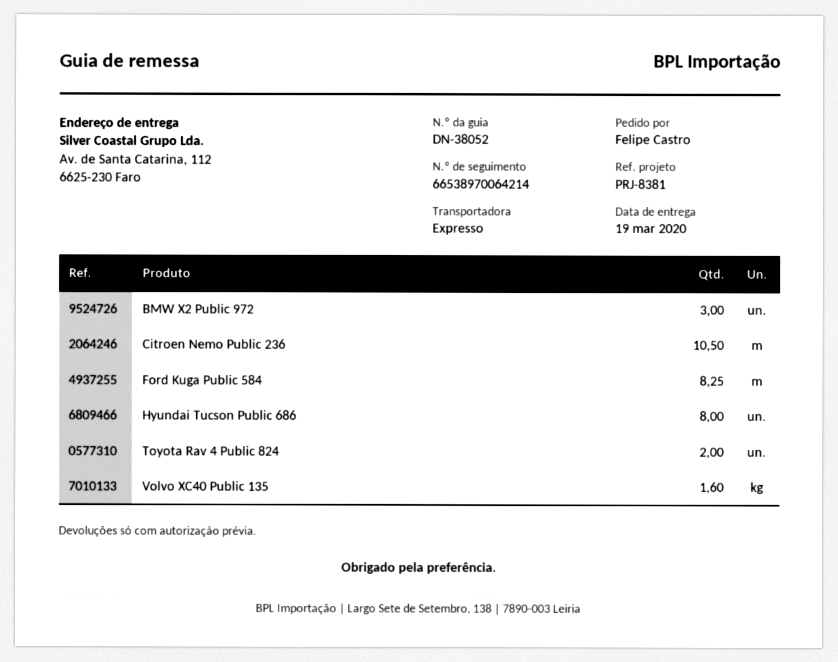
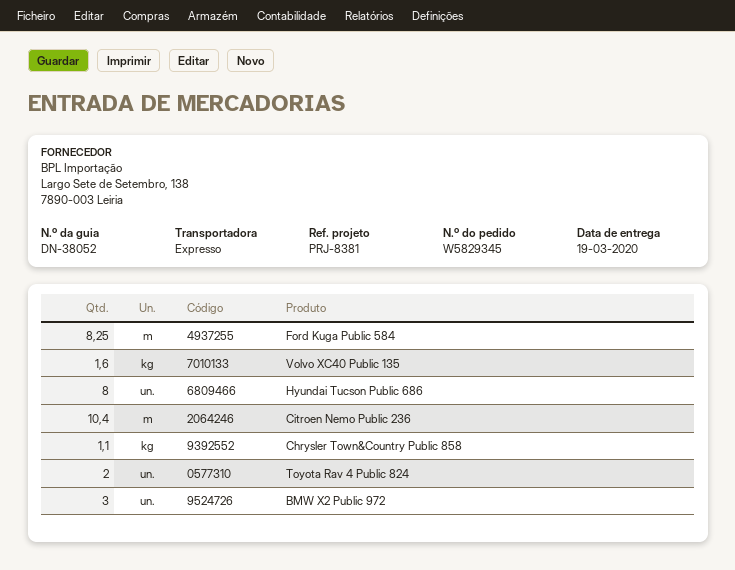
Citroen Nemo Public 236: 10.5 -> 10.4
Chrysler Town&Country Public 858: none -> 1.1

